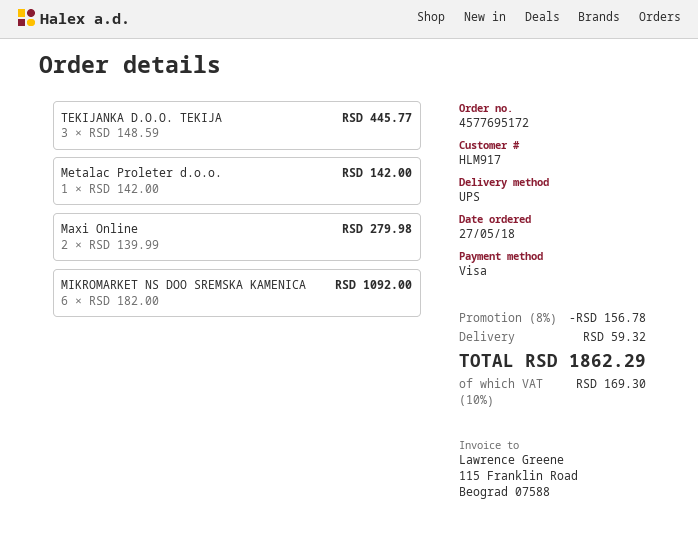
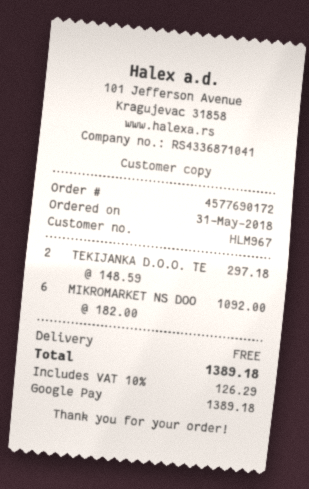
order number: 4577695172 -> 4577690172
order date: 2018-05-27 -> 2018-05-31
customer number: HLM917 -> HLM967
payment method: Visa -> Google Pay
TEKIJANKA D.O.O. TEKIJA: 3 x 148.59 = 445.77 -> 2 x 148.59 = 297.18
Metalac Proleter d.o.o.: 1 x 142.00 = 142.00 -> none
Maxi Online: 2 x 139.99 = 279.98 -> none
discount: 8% = 156.78 -> none
shipping: 59.32 -> 0.00
tax: 10% = 169.30 -> 10% = 126.29
total: 1862.29 -> 1389.18

